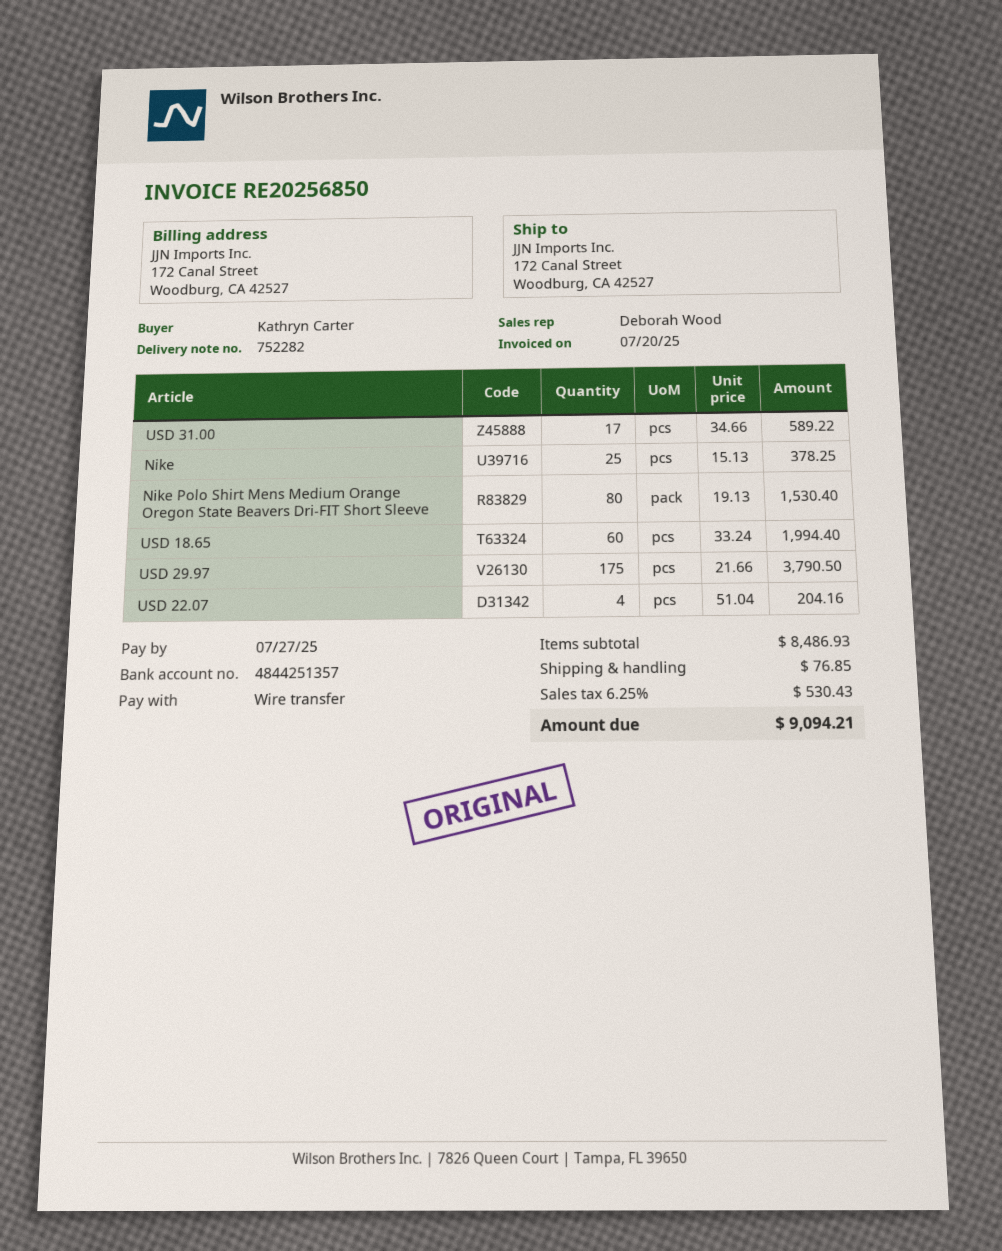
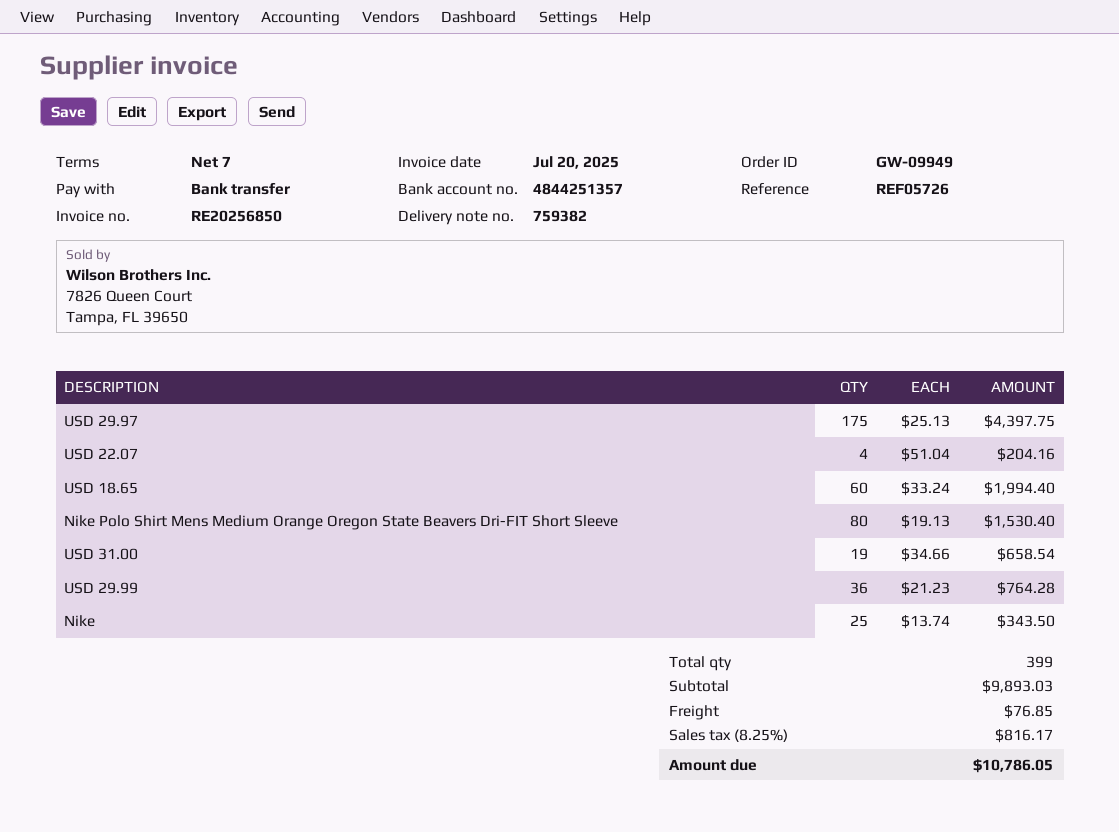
delivery note number: 752282 -> 759382
USD 31.00: 17 x 34.66 = 589.22 -> 19 x 34.66 = 658.54
Nike: 25 x 15.13 = 378.25 -> 25 x 13.74 = 343.50
USD 29.97: 175 x 21.66 = 3790.50 -> 175 x 25.13 = 4397.75
USD 29.99: none -> 36 x 21.23 = 764.28
subtotal: 8486.93 -> 9893.03
tax: 6.25% = 530.43 -> 8.25% = 816.17
total: 9094.21 -> 10786.05

